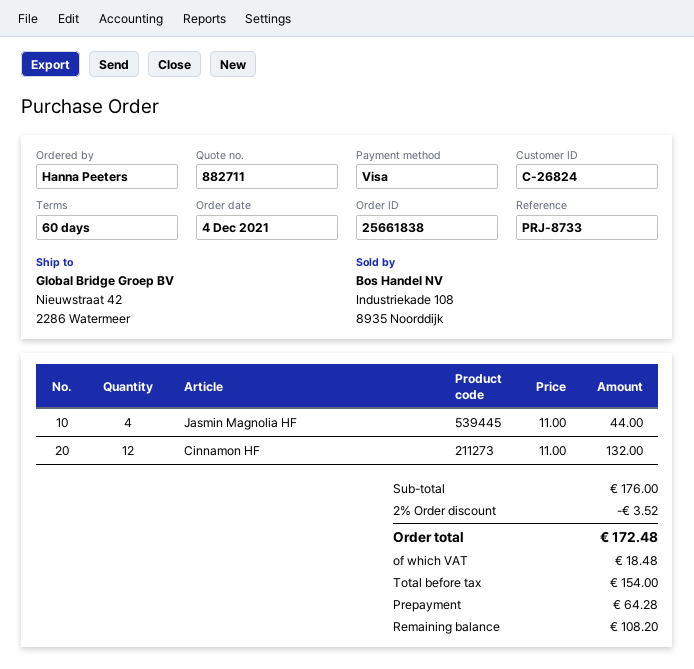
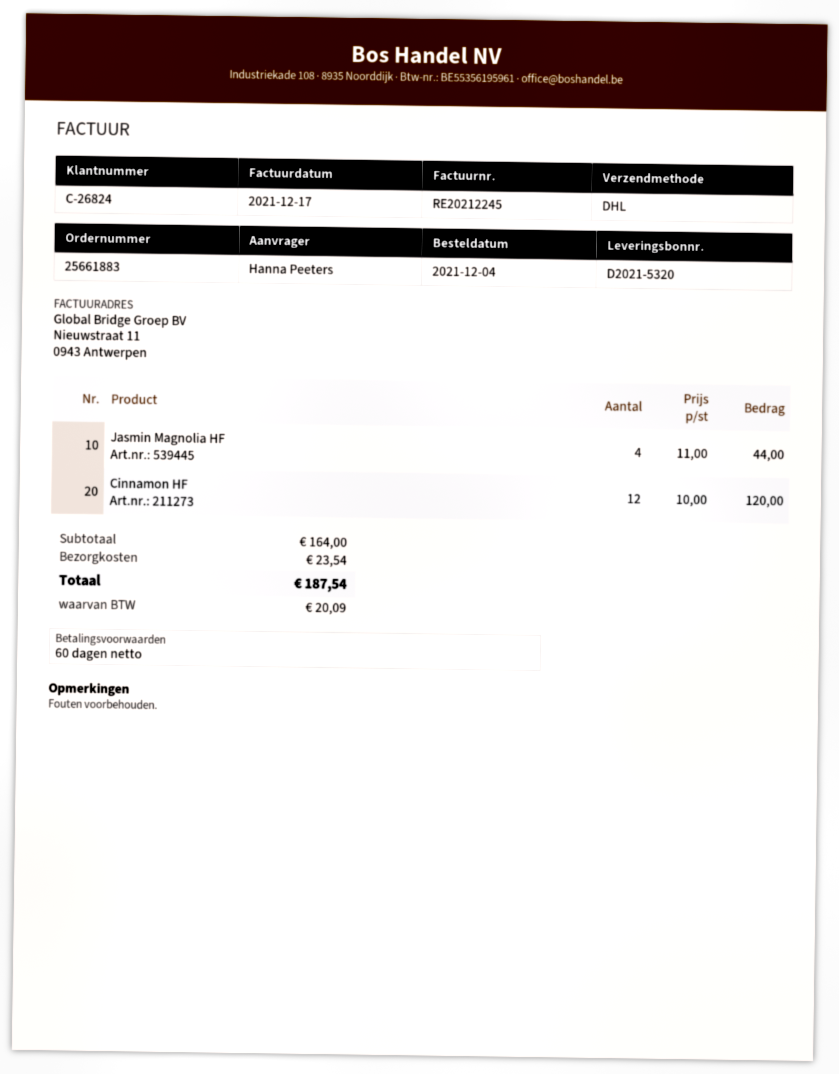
order number: 25661838 -> 25661883
Cinnamon HF: 12 x 11.00 = 132.00 -> 12 x 10.00 = 120.00
subtotal: 176.00 -> 164.00
discount: 2% = 3.52 -> none
shipping: none -> 23.54
tax: 18.48 -> 20.09
total: 172.48 -> 187.54

